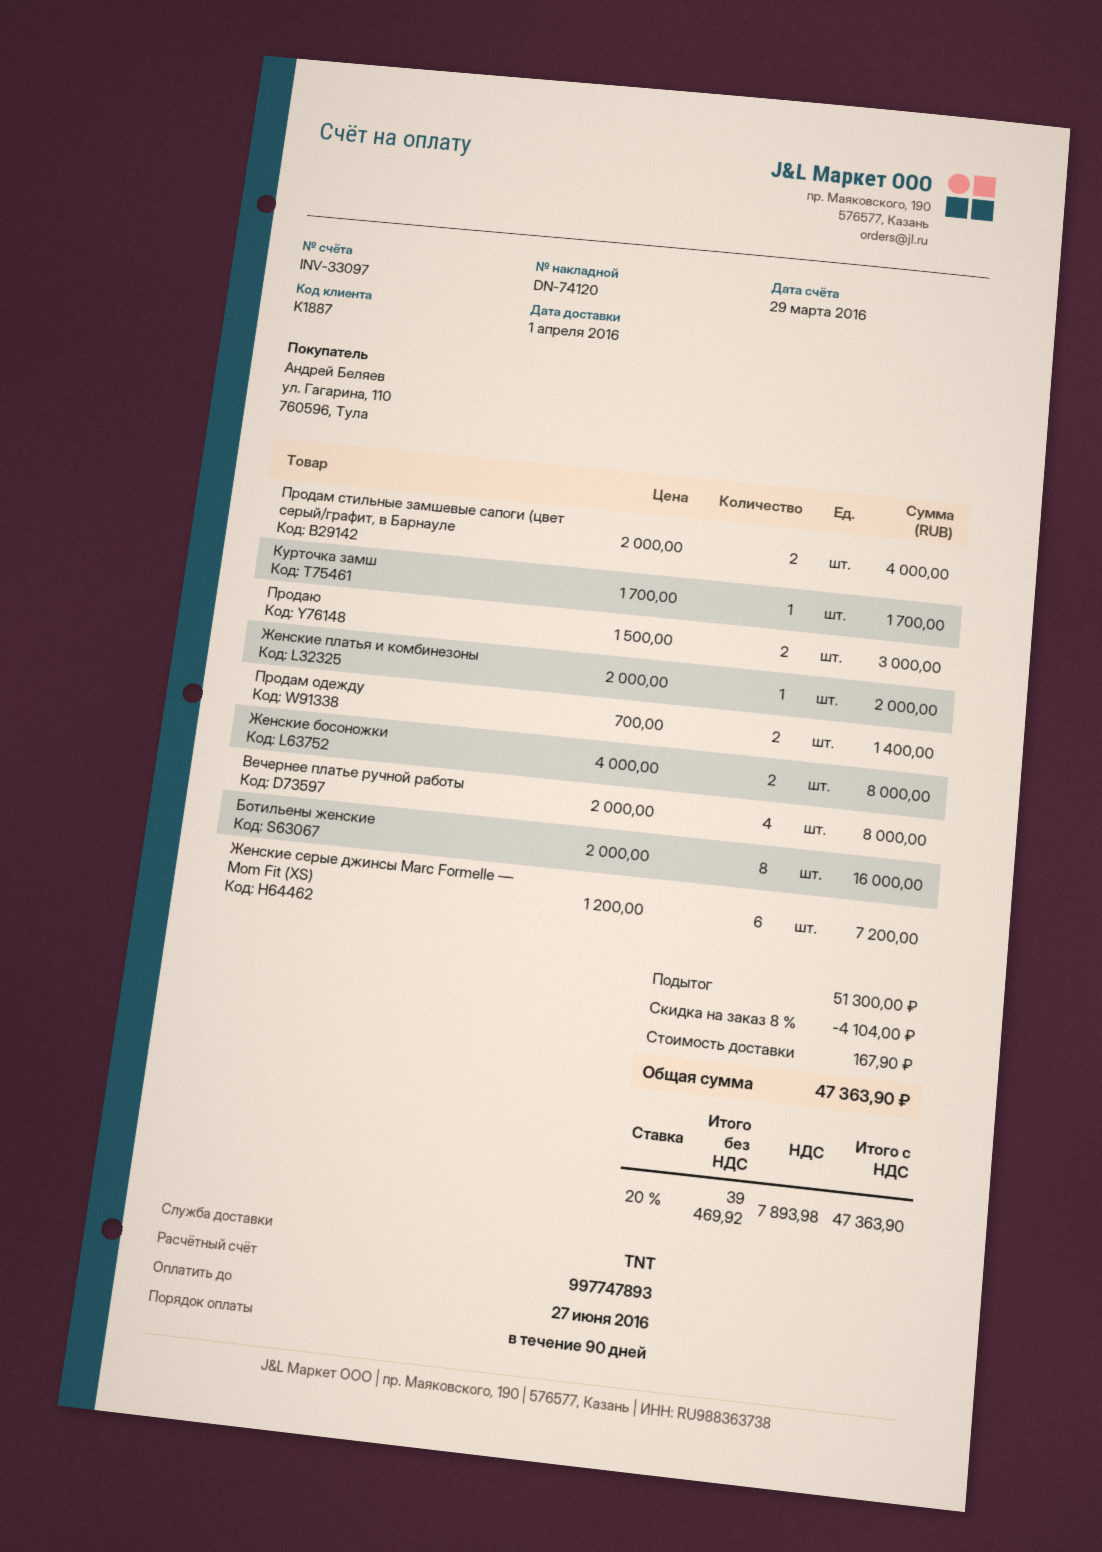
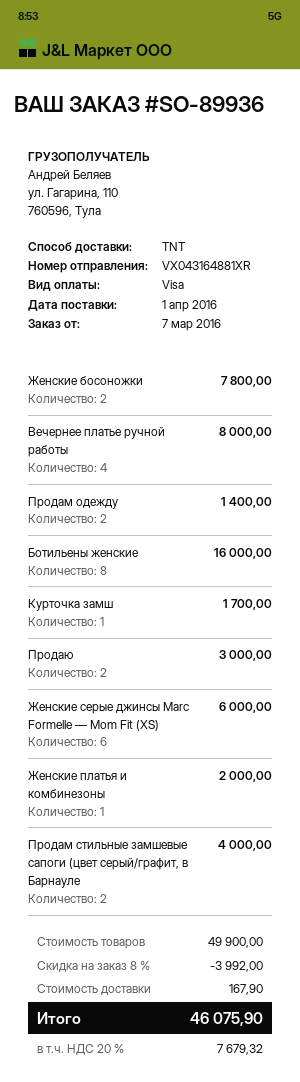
Женские босоножки: 2 for 8000.00 -> 2 for 7800.00
Женские серые джинсы Marc Formelle — Mom Fit (XS): 6 for 7200.00 -> 6 for 6000.00
subtotal: 51300.00 -> 49900.00
discount: 8% = 4104.00 -> 8% = 3992.00
tax: 20% = 7893.98 -> 20% = 7679.32
total: 47363.90 -> 46075.90

